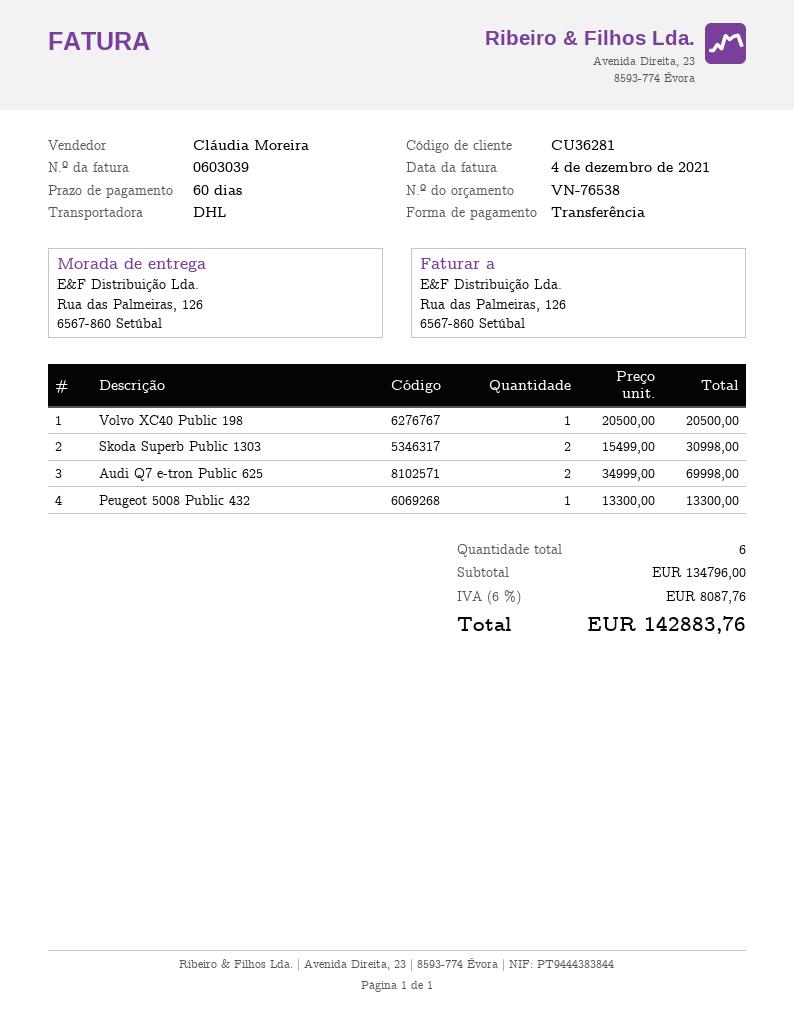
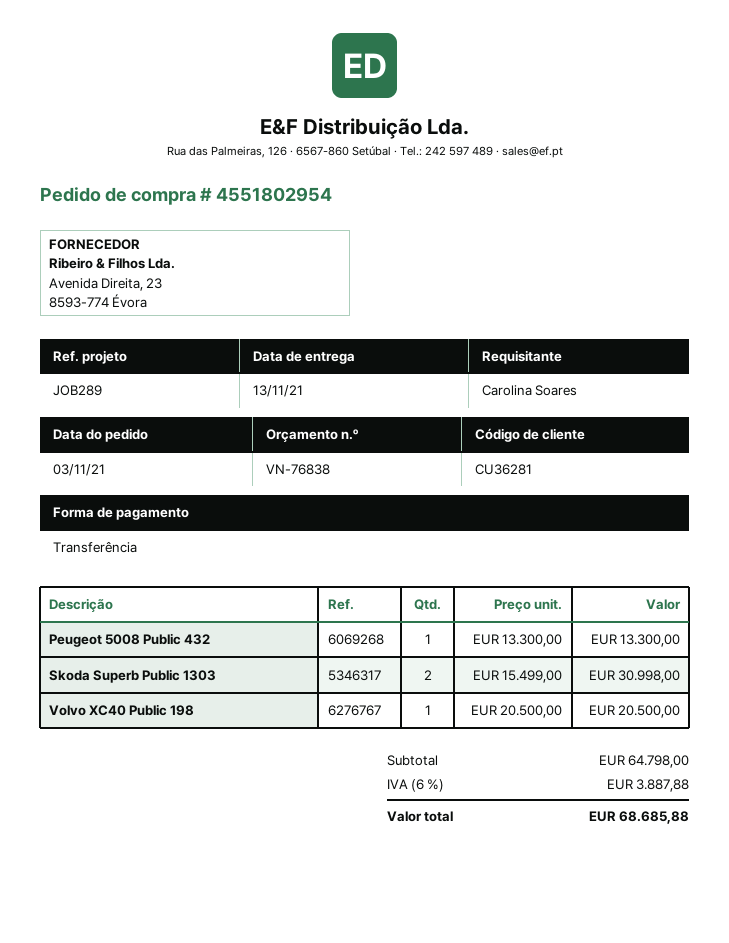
quote number: VN-76538 -> VN-76838
Audi Q7 e-tron Public 625: 2 x 34999.00 = 69998.00 -> none
subtotal: 134796.00 -> 64798.00
tax: 6% = 8087.76 -> 6% = 3887.88
total: 142883.76 -> 68685.88

